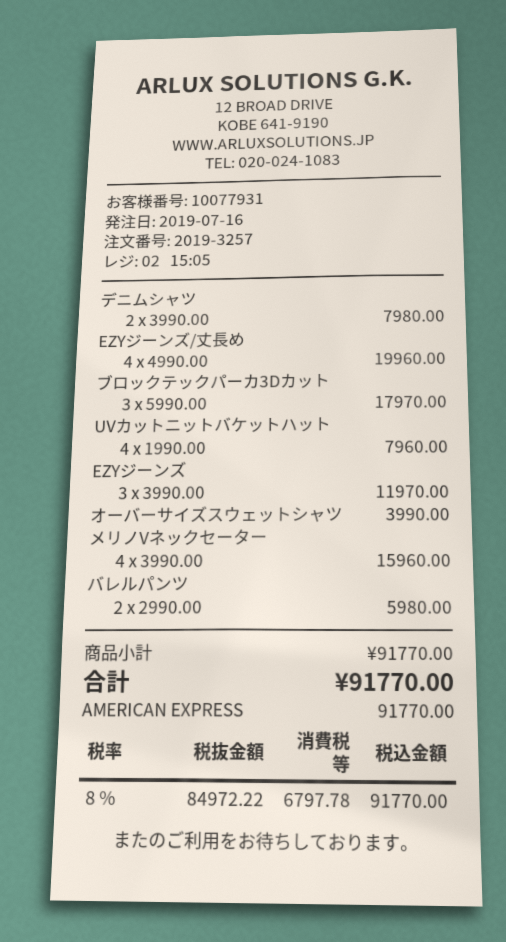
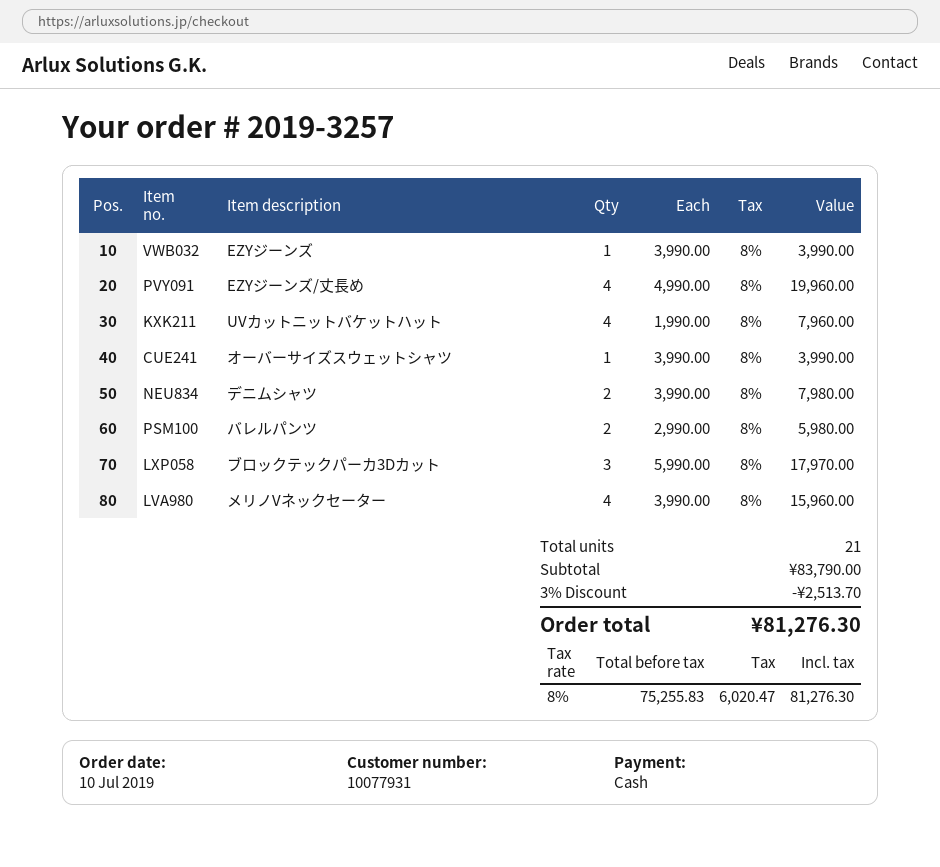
order date: 2019-07-16 -> 2019-07-10
payment method: American Express -> cash
EZYジーンズ: 3 x 3990.00 = 11970.00 -> 1 x 3990.00 = 3990.00
subtotal: 91770.00 -> 83790.00
discount: none -> 3% = 2513.70
net: 84972.22 -> 75255.83
tax: 8% = 6797.78 -> 8% = 6020.47
total: 91770.00 -> 81276.30

